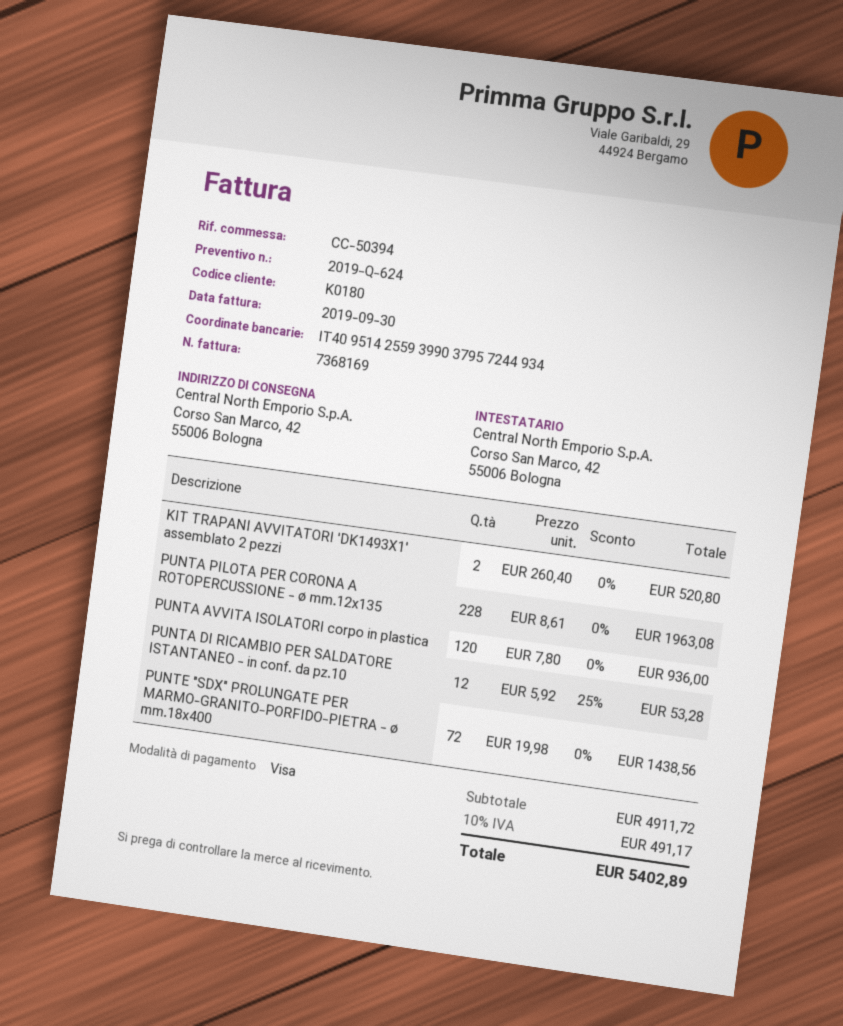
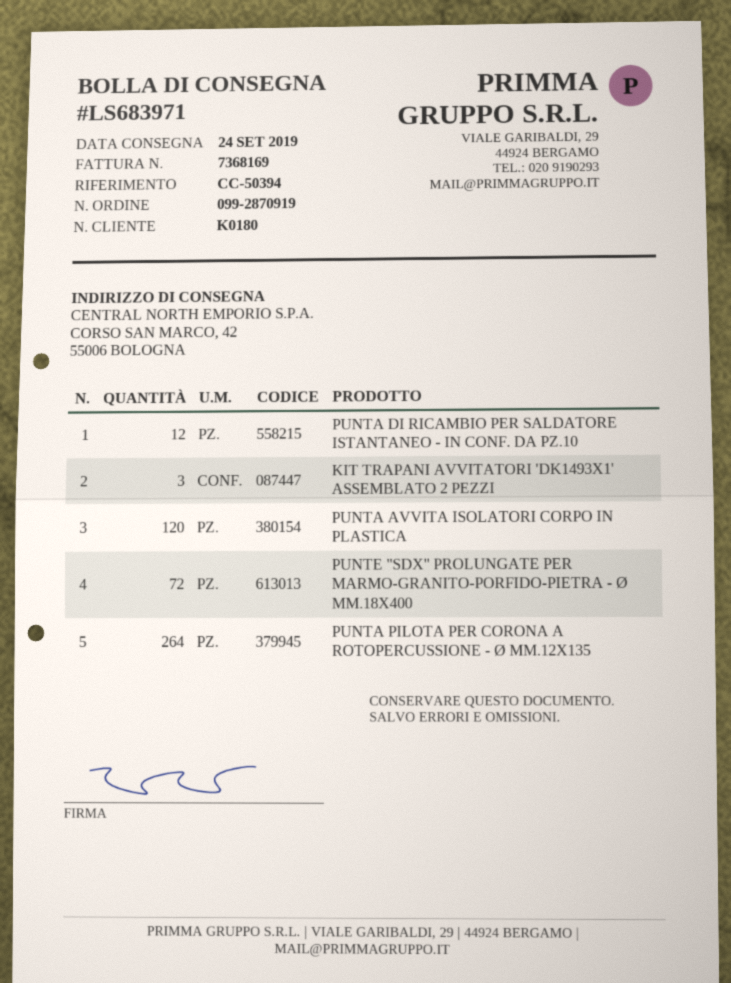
KIT TRAPANI AVVITATORI 'DK1493X1' assemblato 2 pezzi: 2 -> 3
PUNTA PILOTA PER CORONA A ROTOPERCUSSIONE - ø mm.12x135: 228 -> 264

